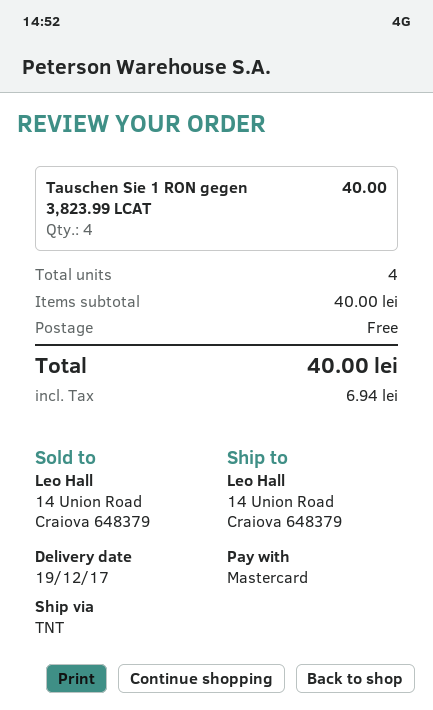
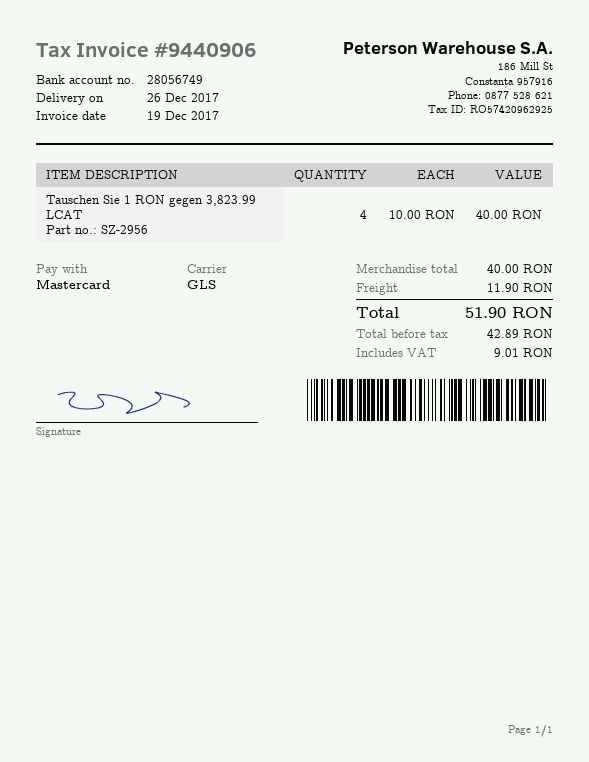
delivery date: 2017-12-19 -> 2017-12-26
shipping method: TNT -> GLS
shipping: 0.00 -> 11.90
tax: 6.94 -> 9.01
total: 40.00 -> 51.90

